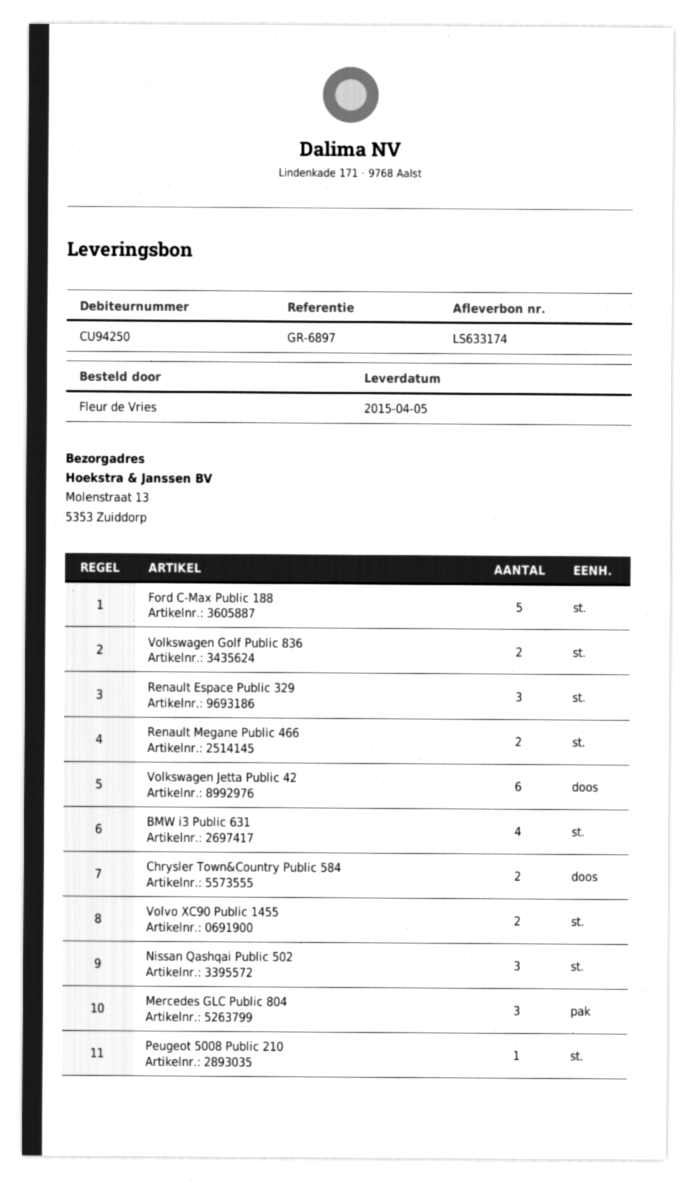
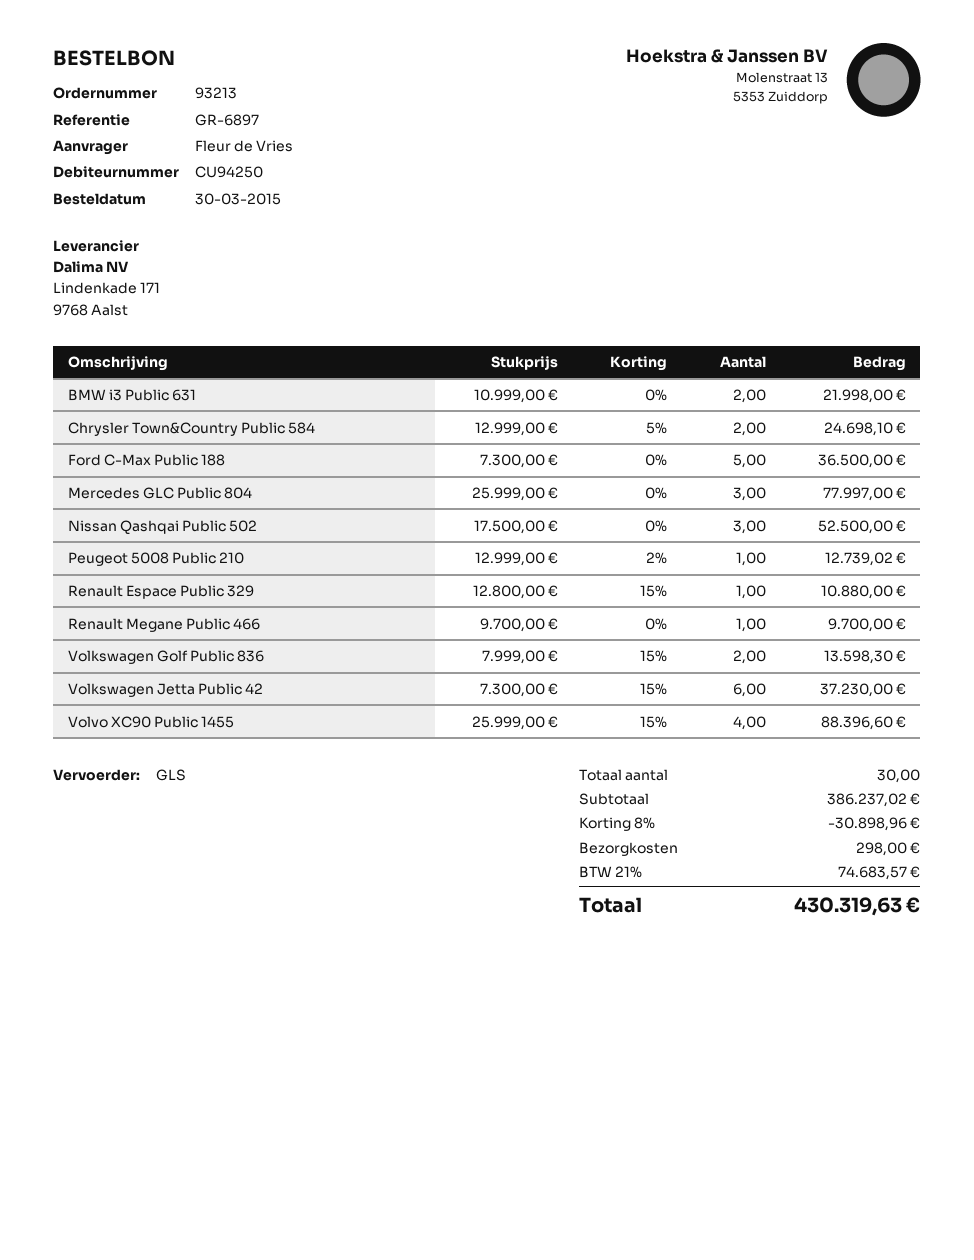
Renault Espace Public 329: 3 -> 1
Renault Megane Public 466: 2 -> 1
BMW i3 Public 631: 4 -> 2
Volvo XC90 Public 1455: 2 -> 4

